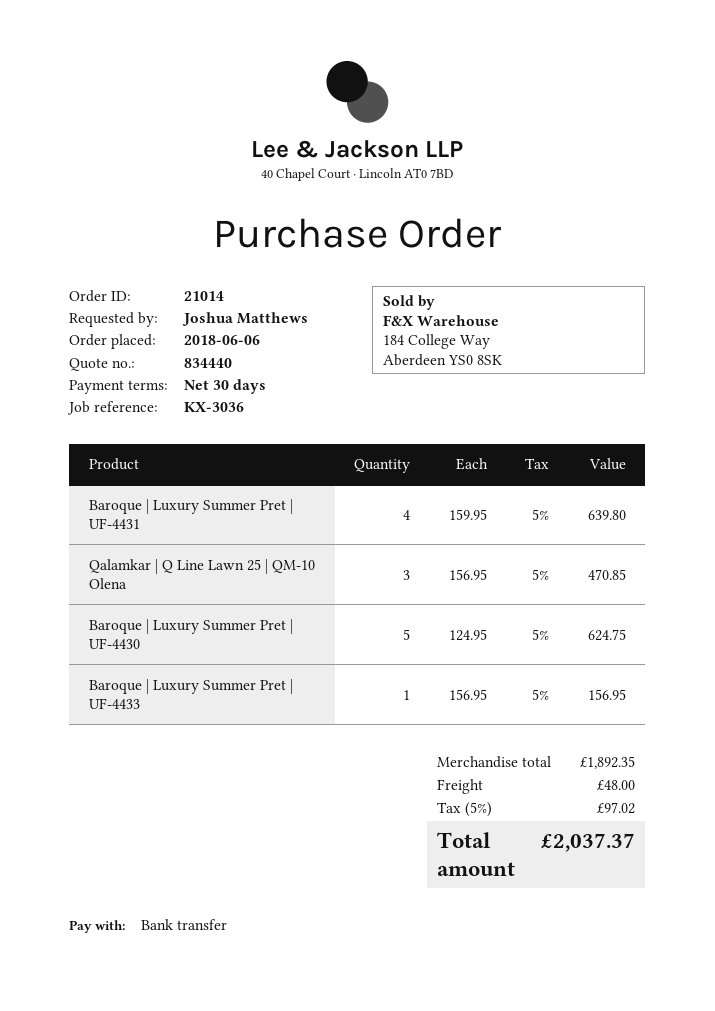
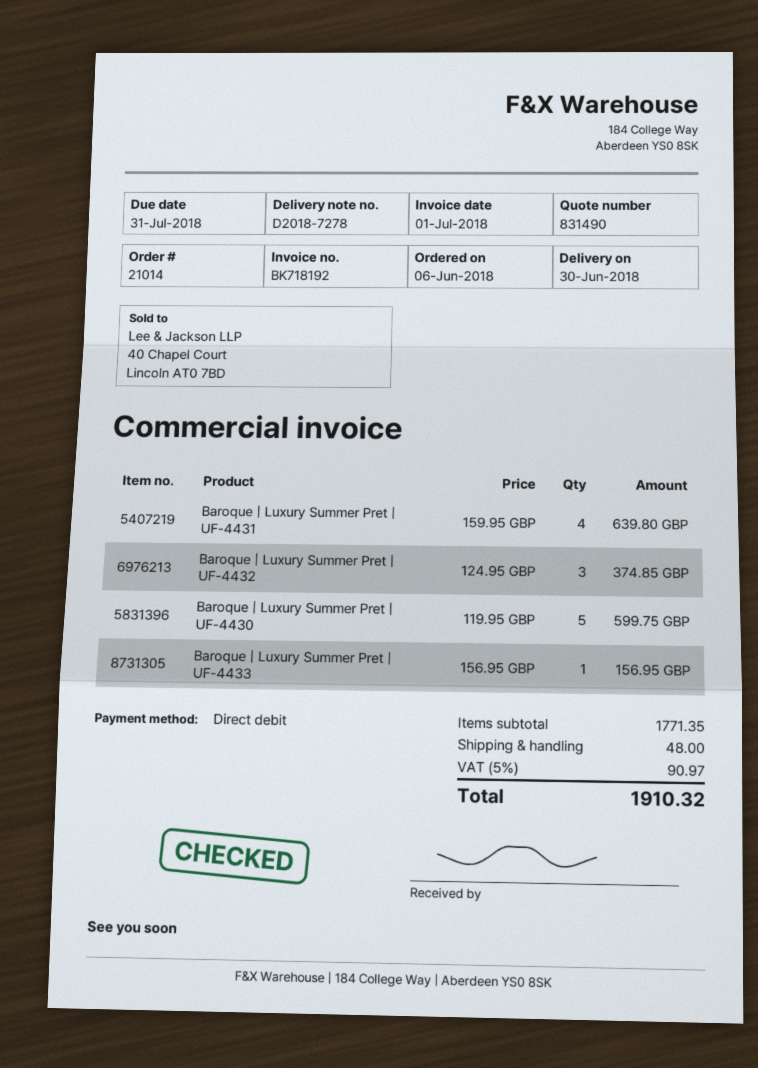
quote number: 834440 -> 831490
payment method: bank transfer -> direct debit
Qalamkar | Q Line Lawn 25 | QM-10 Olena: 3 x 156.95 = 470.85 -> none
Baroque | Luxury Summer Pret | UF-4430: 5 x 124.95 = 624.75 -> 5 x 119.95 = 599.75
Baroque | Luxury Summer Pret | UF-4432: none -> 3 x 124.95 = 374.85
subtotal: 1892.35 -> 1771.35
tax: 5% = 97.02 -> 5% = 90.97
total: 2037.37 -> 1910.32

